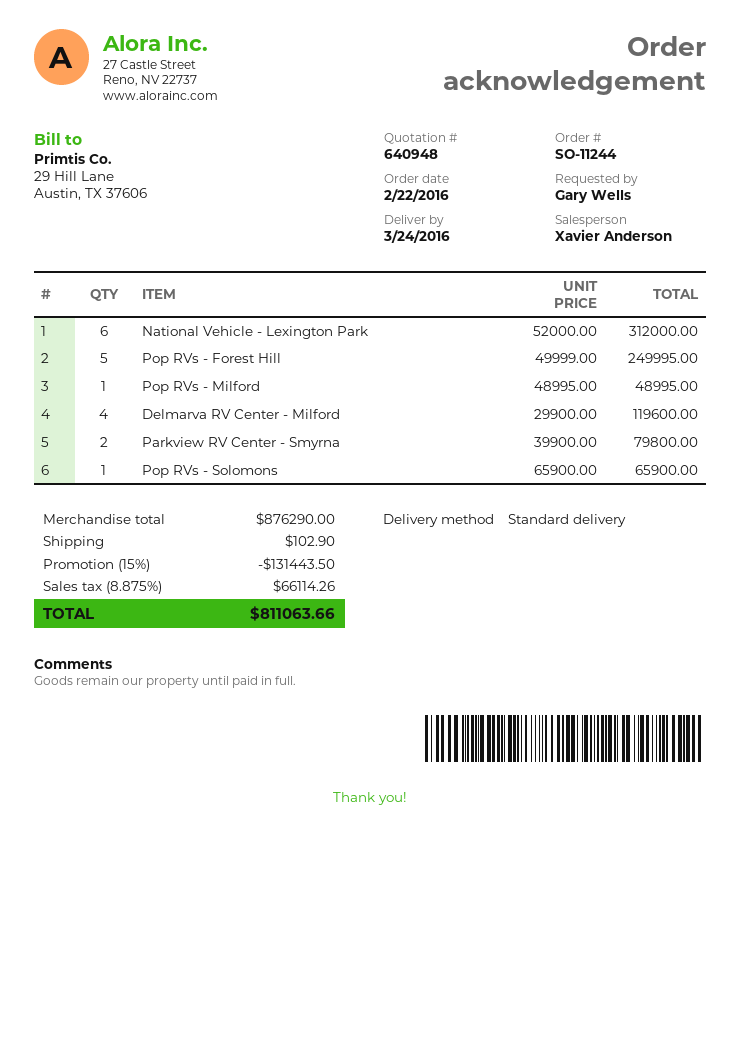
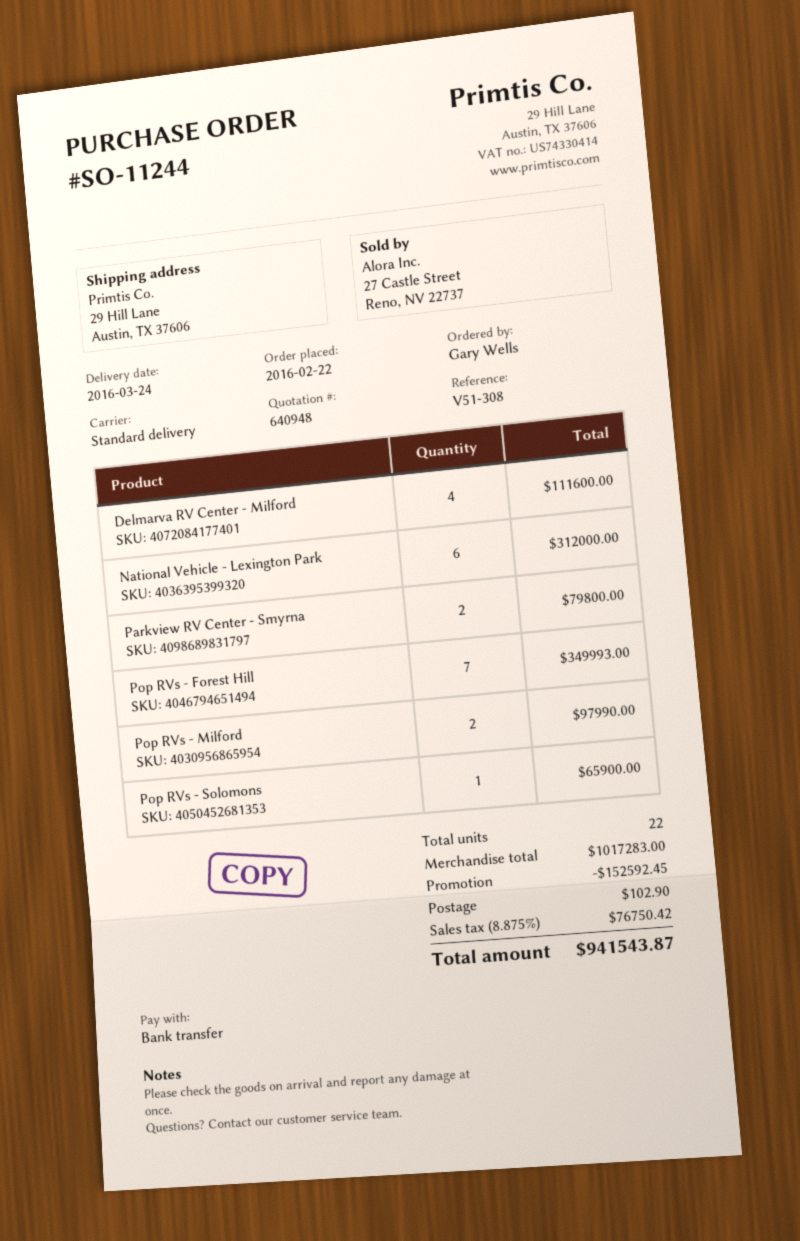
Pop RVs - Forest Hill: 5 for 249995.00 -> 7 for 349993.00
Pop RVs - Milford: 1 for 48995.00 -> 2 for 97990.00
Delmarva RV Center - Milford: 4 for 119600.00 -> 4 for 111600.00
subtotal: 876290.00 -> 1017283.00
discount: 131443.50 -> 152592.45
tax: 8.875% = 66114.26 -> 8.875% = 76750.42
total: 811063.66 -> 941543.87

